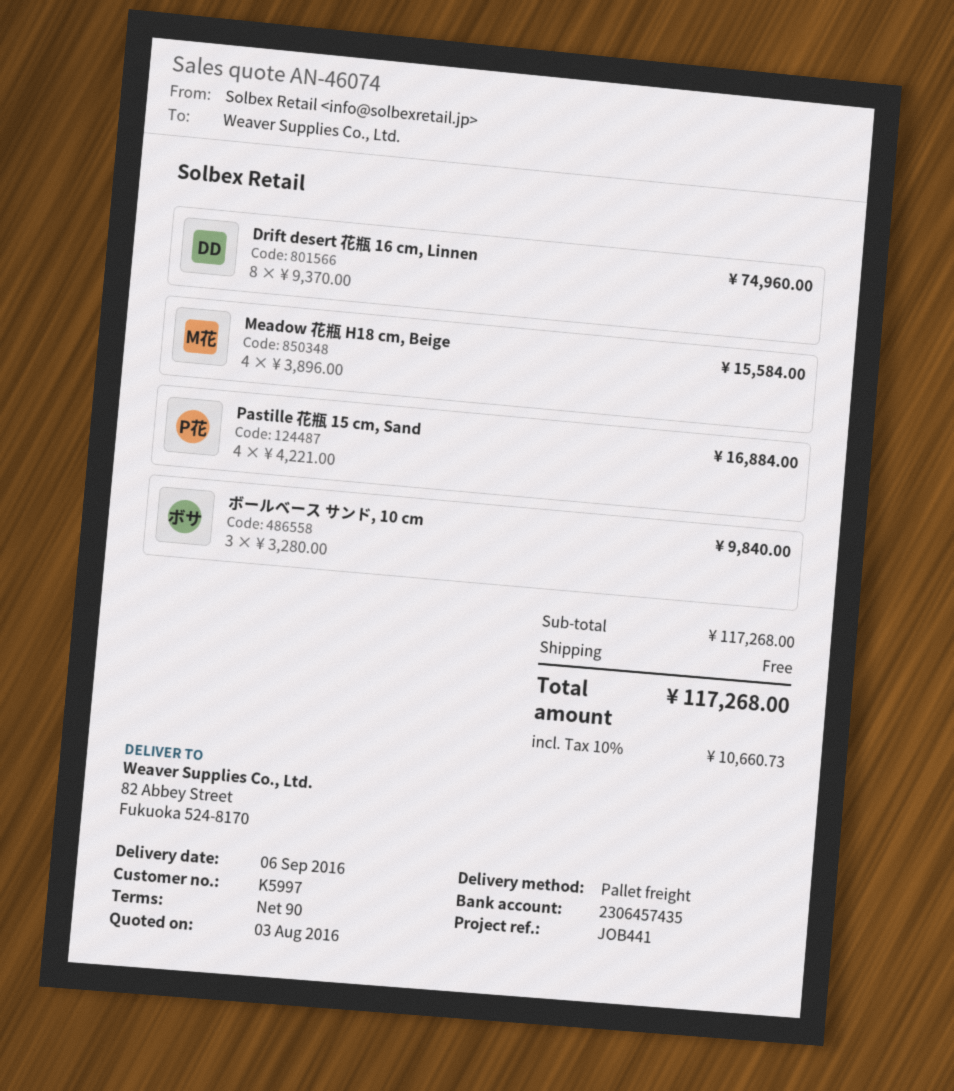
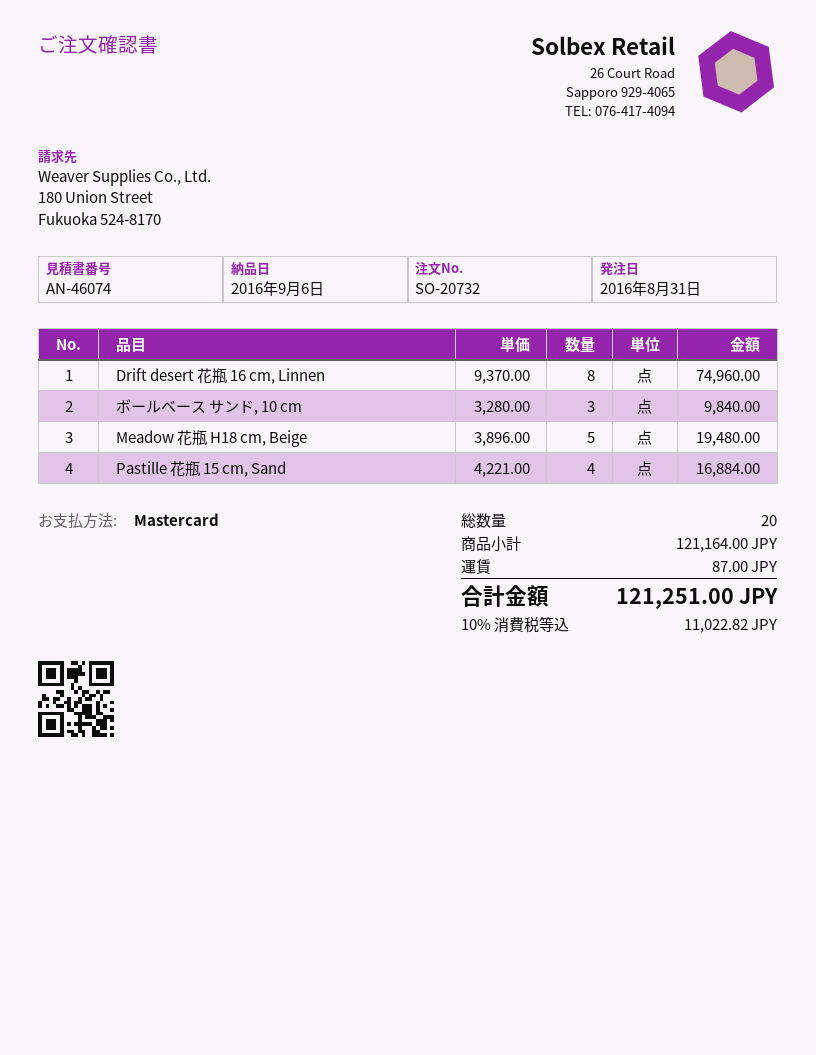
Meadow 花瓶 H18 cm, Beige: 4 x 3896.00 = 15584.00 -> 5 x 3896.00 = 19480.00
subtotal: 117268.00 -> 121164.00
shipping: 0.00 -> 87.00
tax: 10% = 10660.73 -> 10% = 11022.82
total: 117268.00 -> 121251.00

